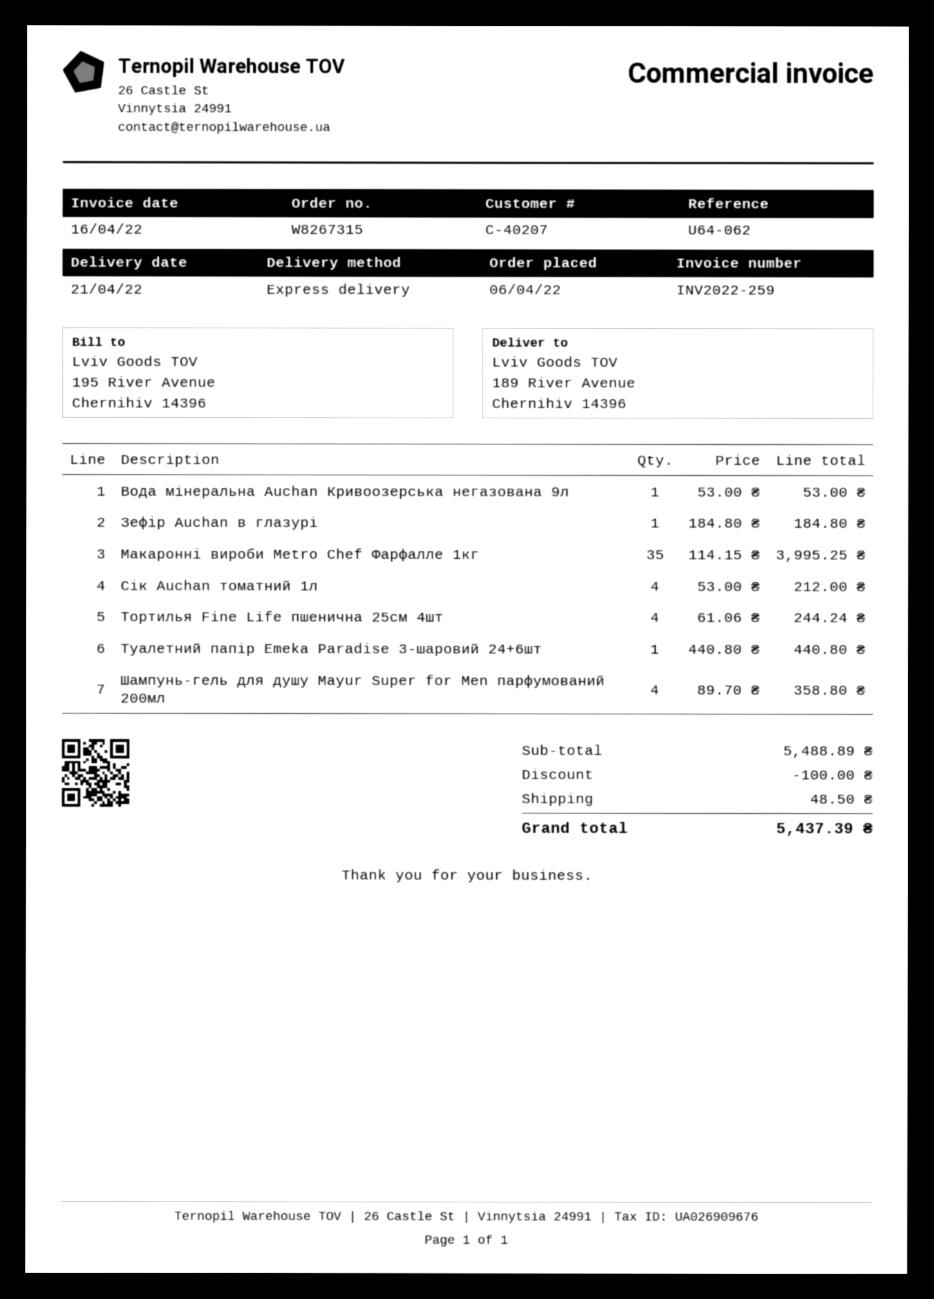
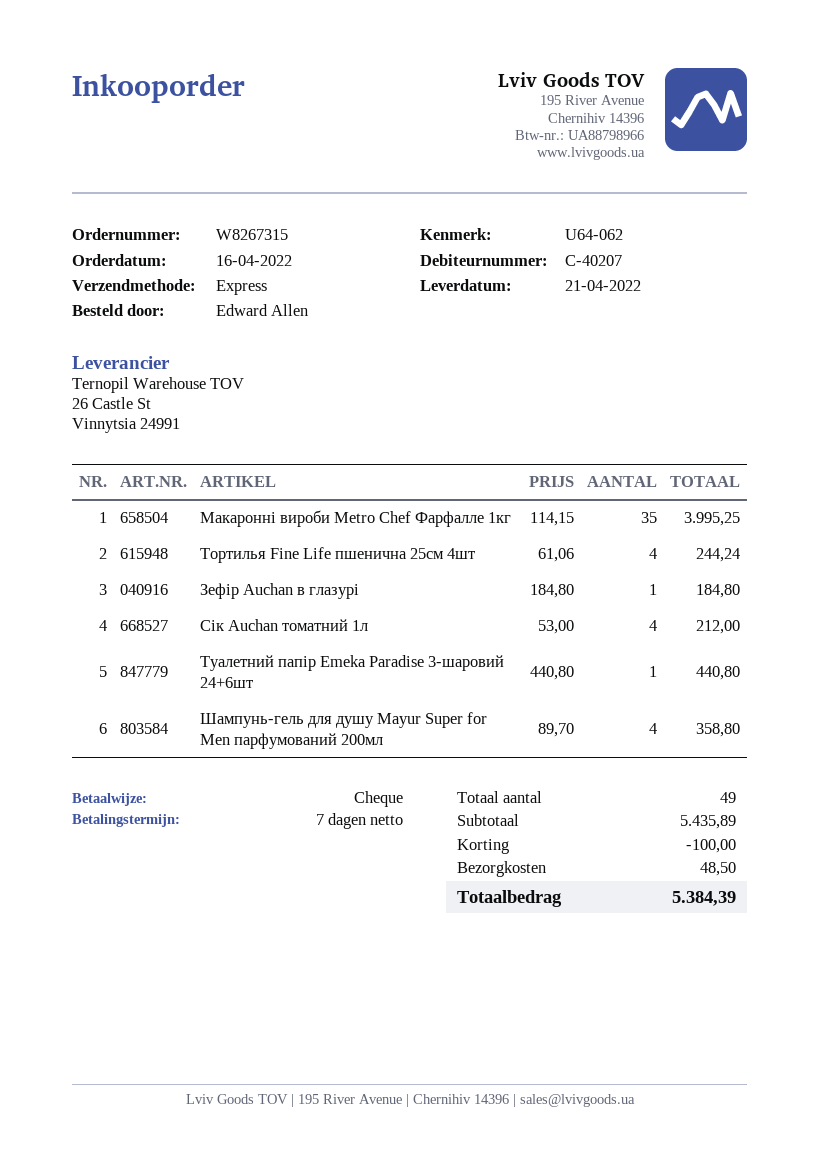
order date: 2022-04-06 -> 2022-04-16
Вода мінеральна Auchan Кривоозерська негазована 9л: 1 x 53.00 = 53.00 -> none
subtotal: 5488.89 -> 5435.89
total: 5437.39 -> 5384.39

